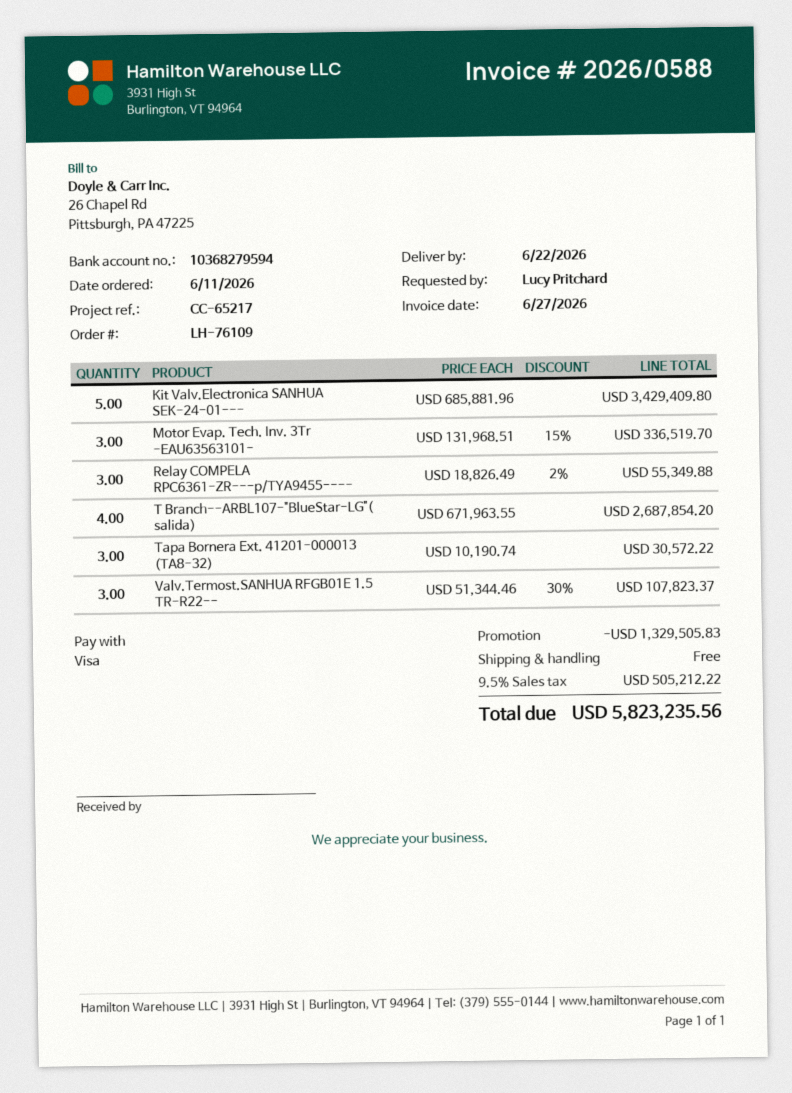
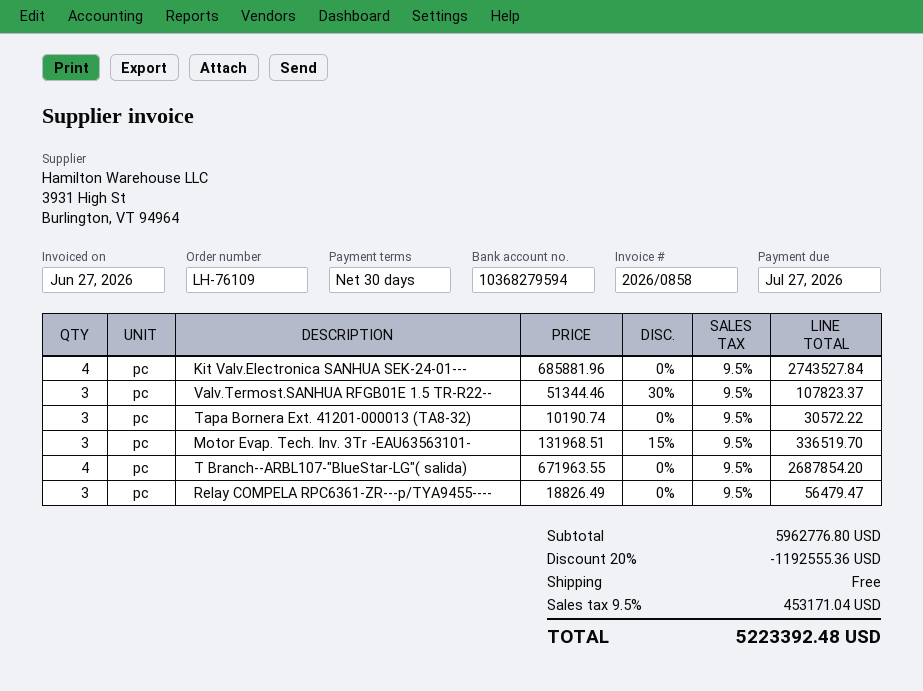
invoice number: 2026/0588 -> 2026/0858
Kit Valv.Electronica SANHUA SEK-24-01---: 5 x 685881.96 = 3429409.80 -> 4 x 685881.96 = 2743527.84
Relay COMPELA RPC6361-ZR---p/TYA9455----: 3 x 18826.49 - 2% = 55349.88 -> 3 x 18826.49 = 56479.47
discount: 1329505.83 -> 1192555.36
tax: 9.5% = 505212.22 -> 9.5% = 453171.04
total: 5823235.56 -> 5223392.48

